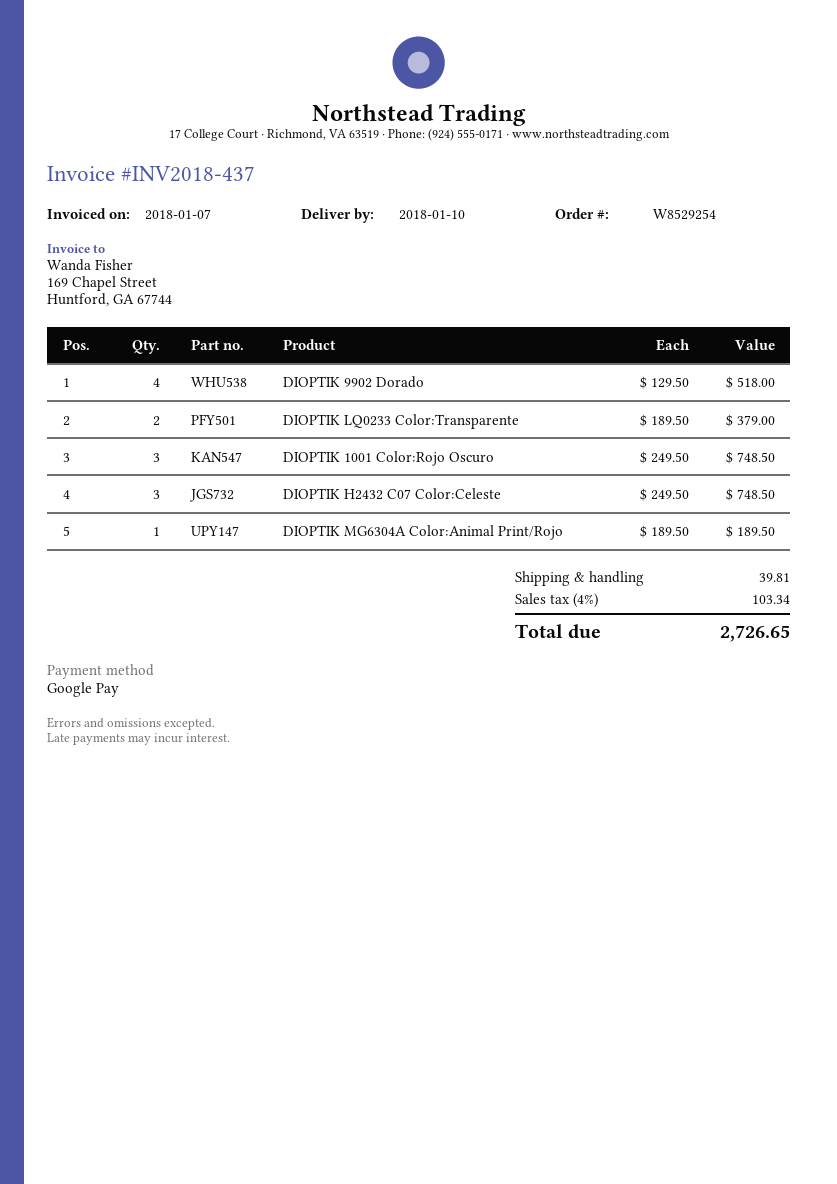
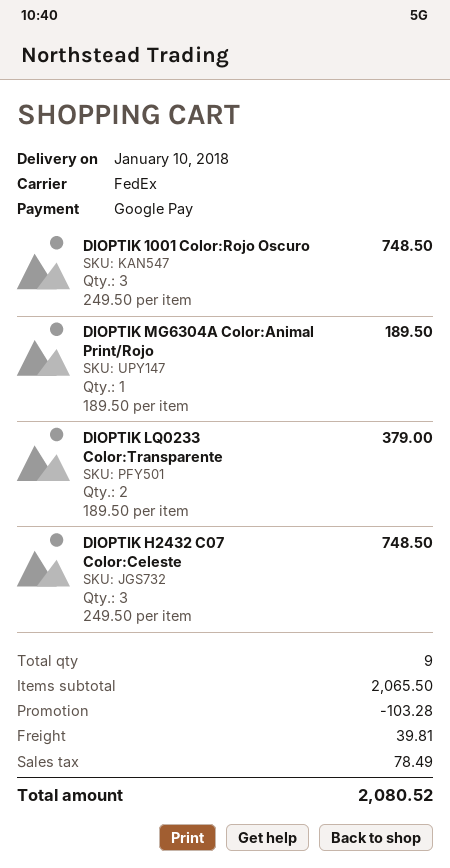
DIOPTIK 9902 Dorado: 4 x 129.50 = 518.00 -> none
discount: none -> 103.28
tax: 103.34 -> 78.49
total: 2726.65 -> 2080.52

